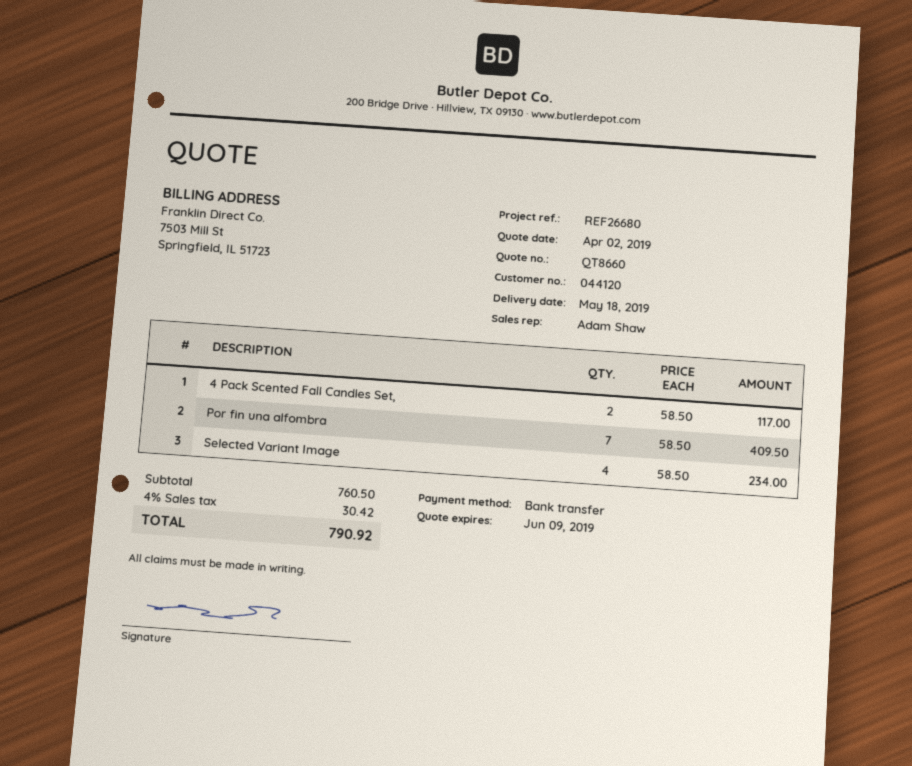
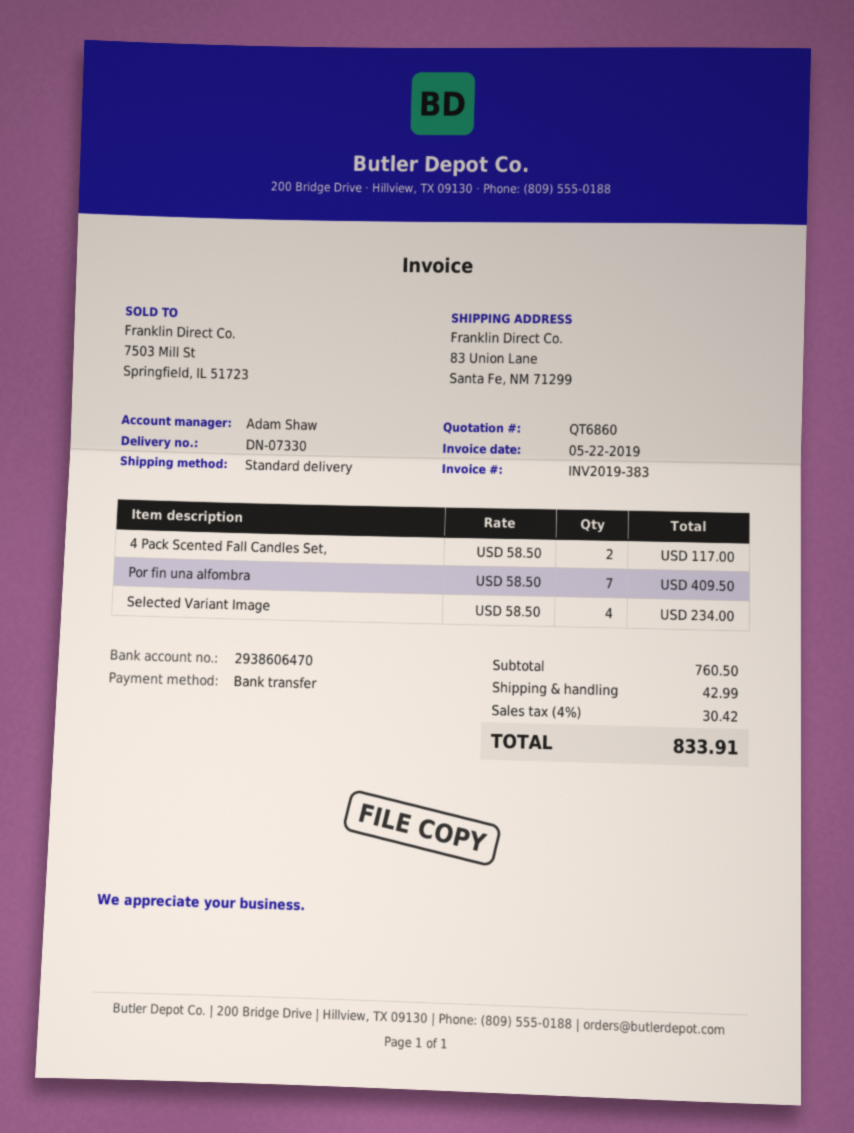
quote number: QT8660 -> QT6860
shipping: none -> 42.99
total: 790.92 -> 833.91

